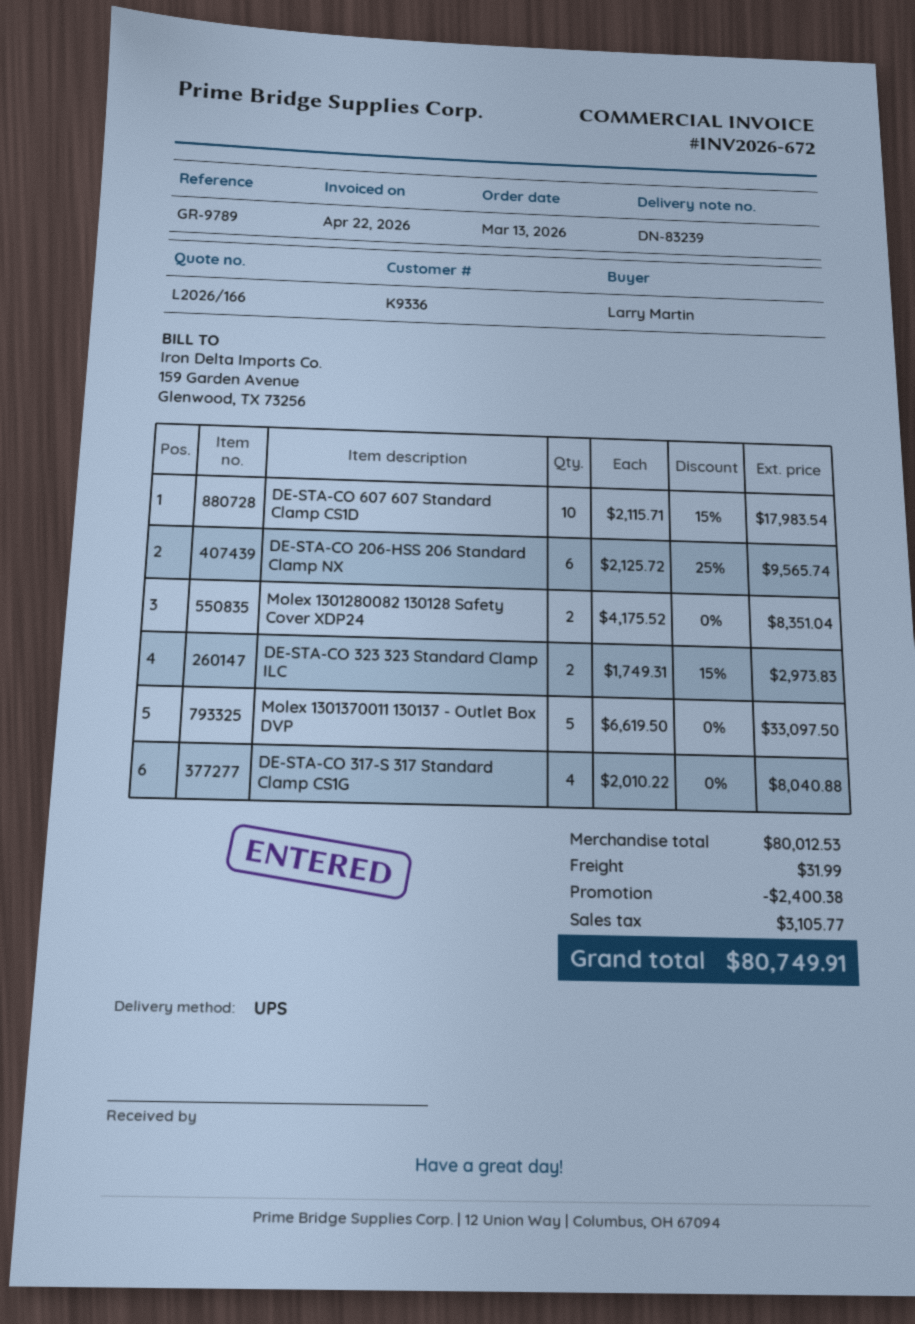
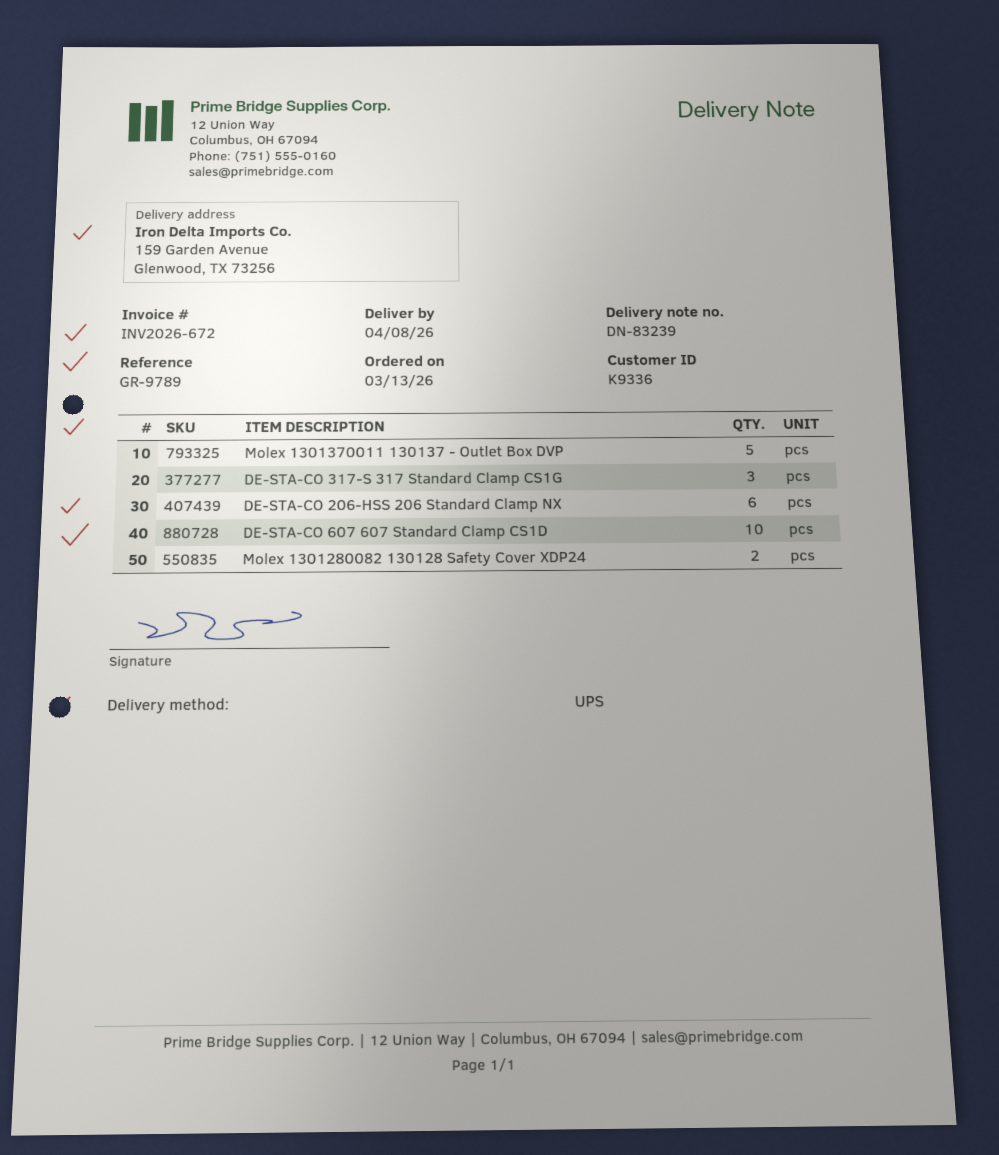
DE-STA-CO 323 323 Standard Clamp ILC: 2 -> none
DE-STA-CO 317-S 317 Standard Clamp CS1G: 4 -> 3

